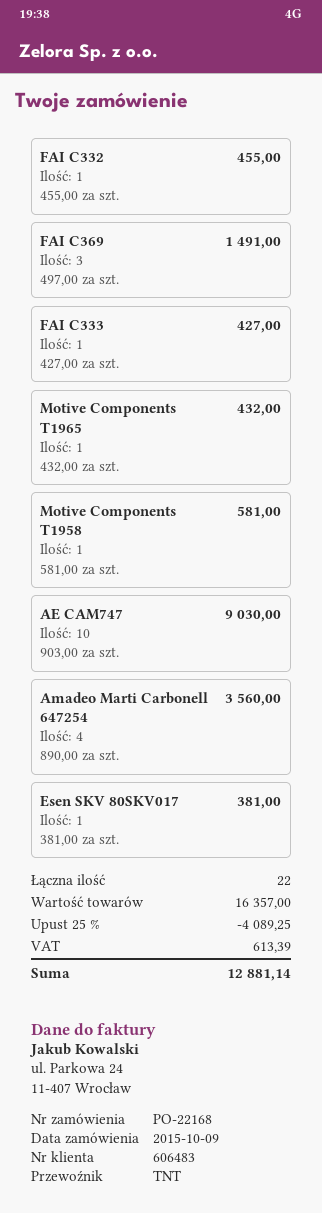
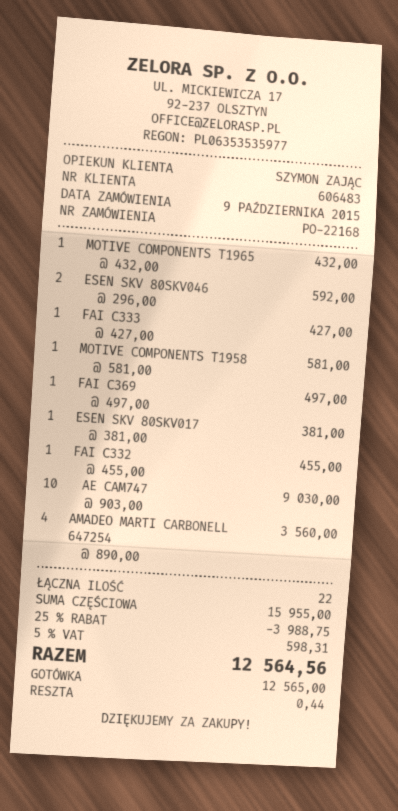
FAI C369: 3 x 497.00 = 1491.00 -> 1 x 497.00 = 497.00
ESEN SKV 80SKV046: none -> 2 x 296.00 = 592.00
subtotal: 16357.00 -> 15955.00
discount: 25% = 4089.25 -> 25% = 3988.75
tax: 613.39 -> 598.31
total: 12881.14 -> 12564.56

